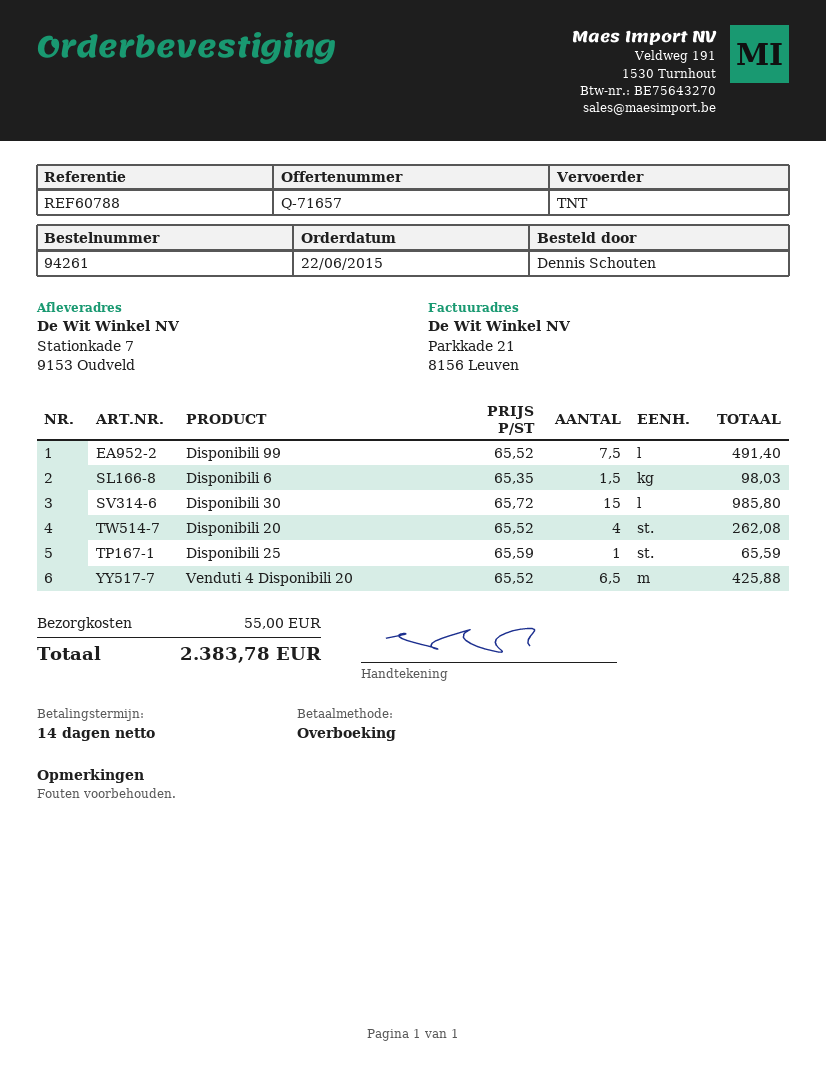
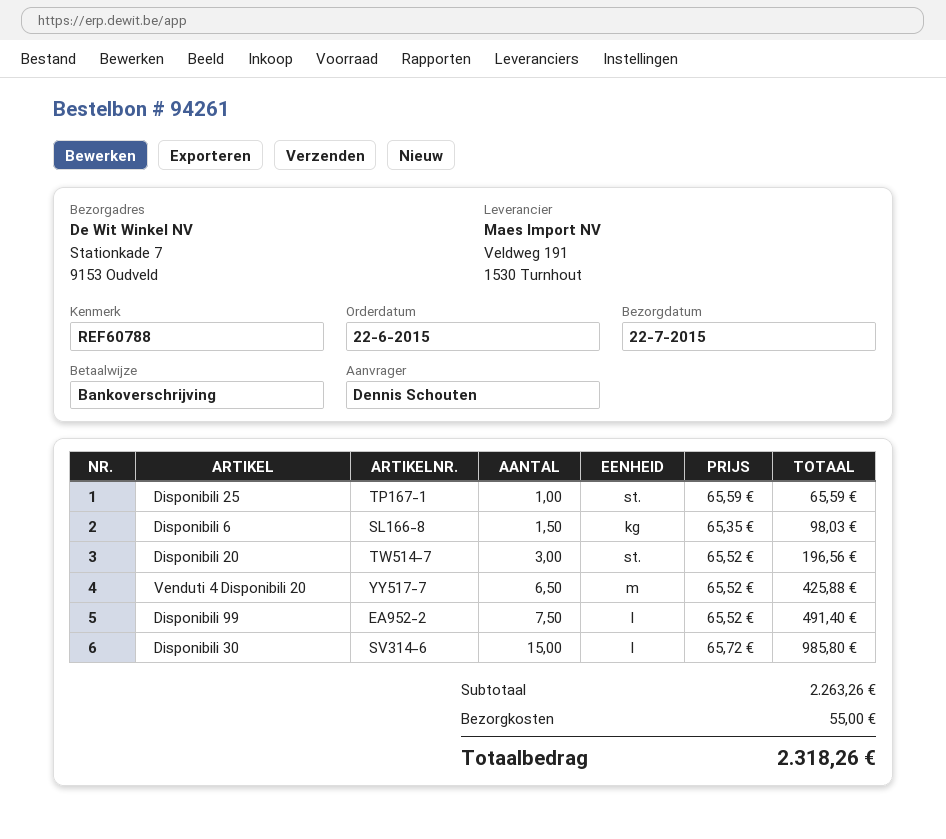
Disponibili 20: 4 x 65.52 = 262.08 -> 3 x 65.52 = 196.56
total: 2383.78 -> 2318.26

